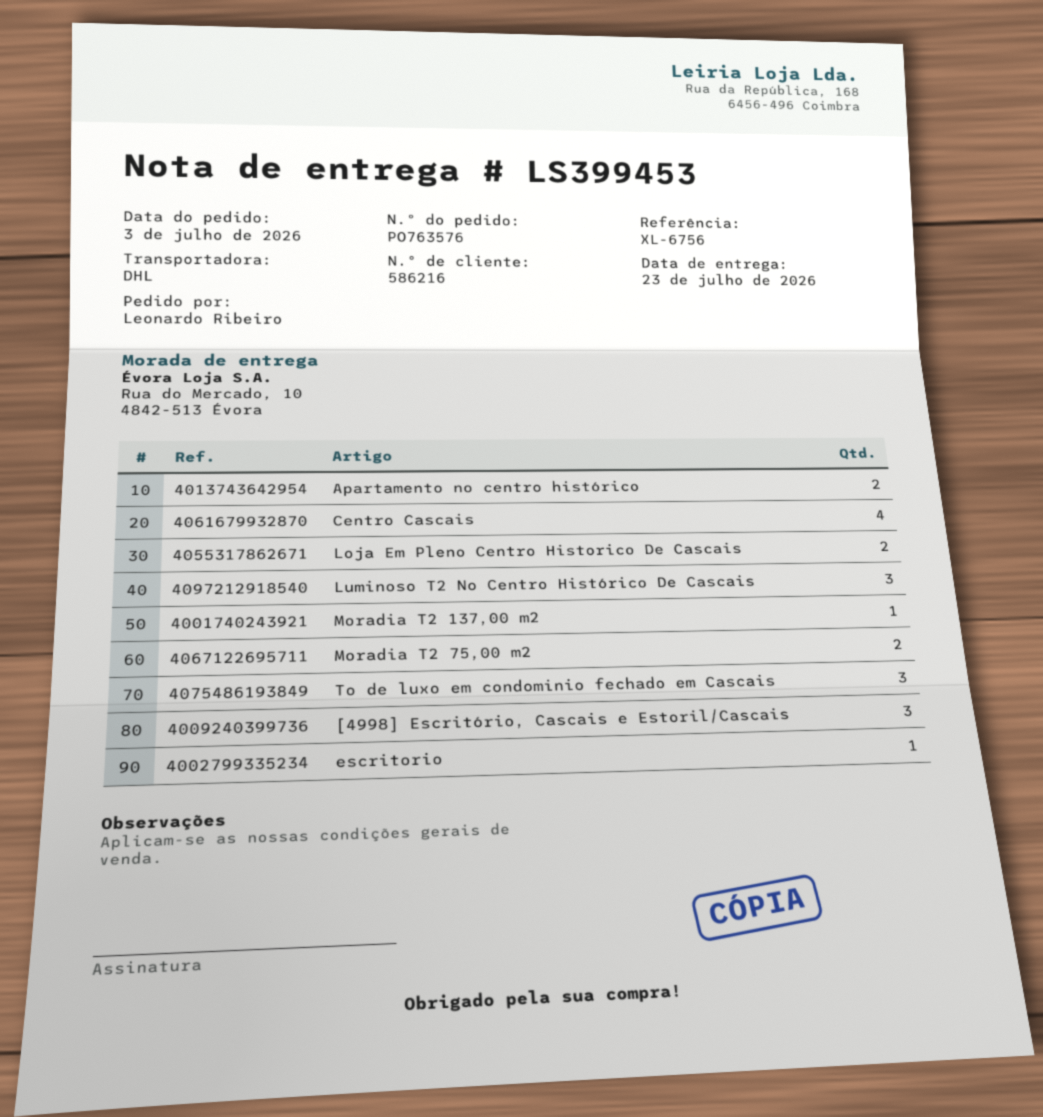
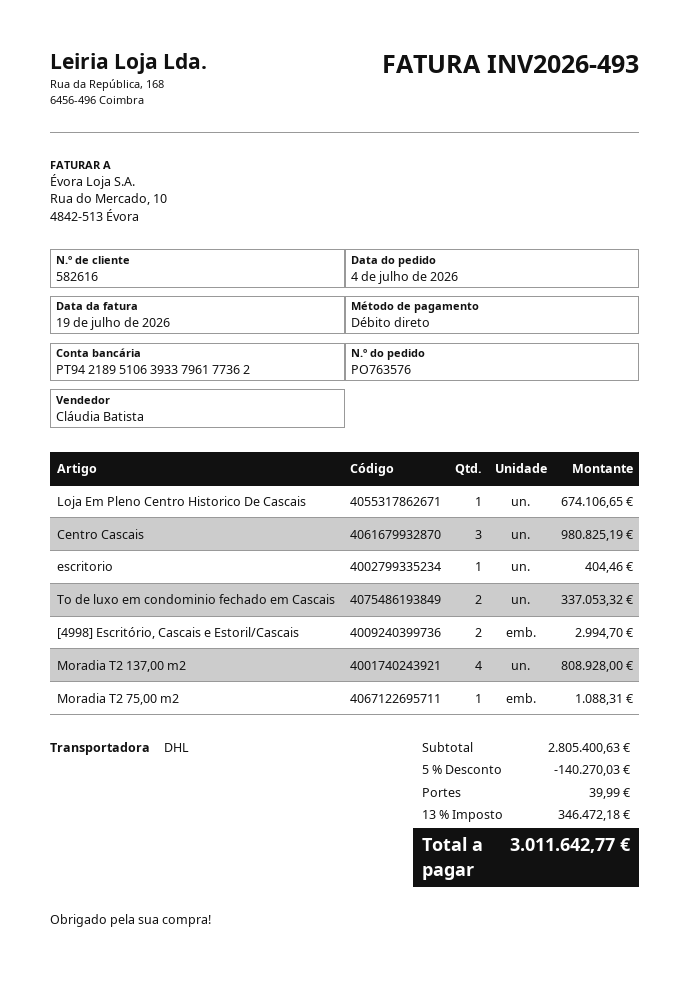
order date: 2026-07-03 -> 2026-07-04
customer number: 586216 -> 582616
Apartamento no centro histórico: 2 -> none
Centro Cascais: 4 -> 3
Loja Em Pleno Centro Historico De Cascais: 2 -> 1
Luminoso T2 No Centro Histórico De Cascais: 3 -> none
Moradia T2 137,00 m2: 1 -> 4
Moradia T2 75,00 m2: 2 -> 1
To de luxo em condominio fechado em Cascais: 3 -> 2
[4998] Escritório, Cascais e Estoril/Cascais: 3 -> 2

